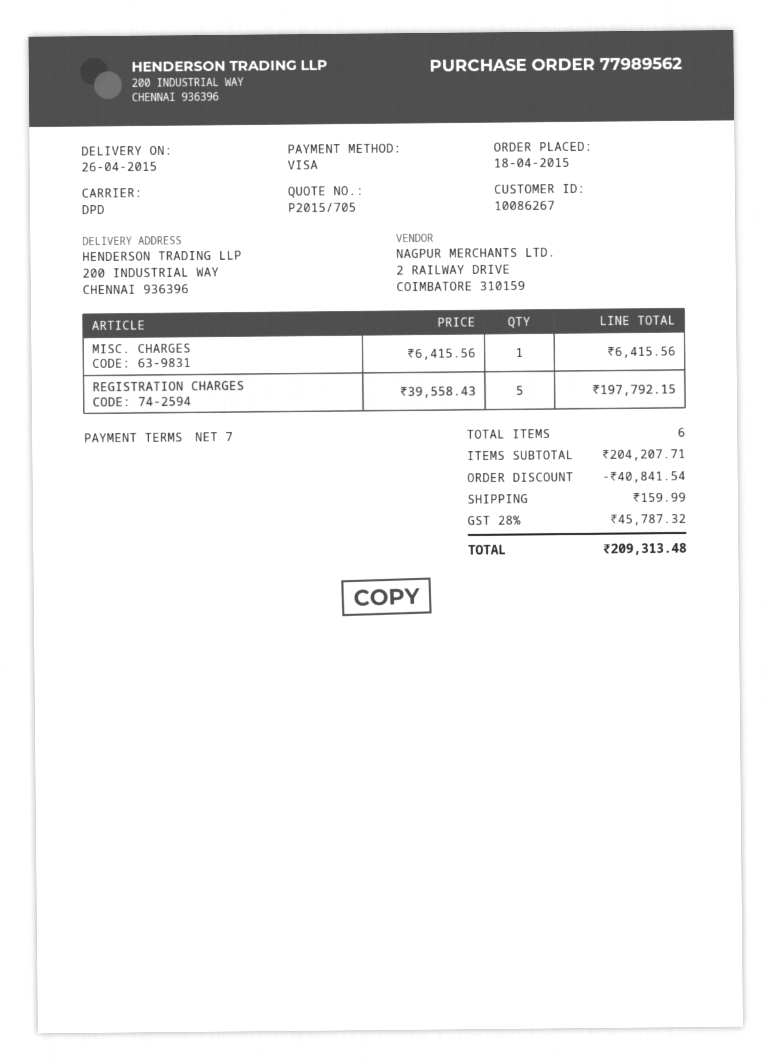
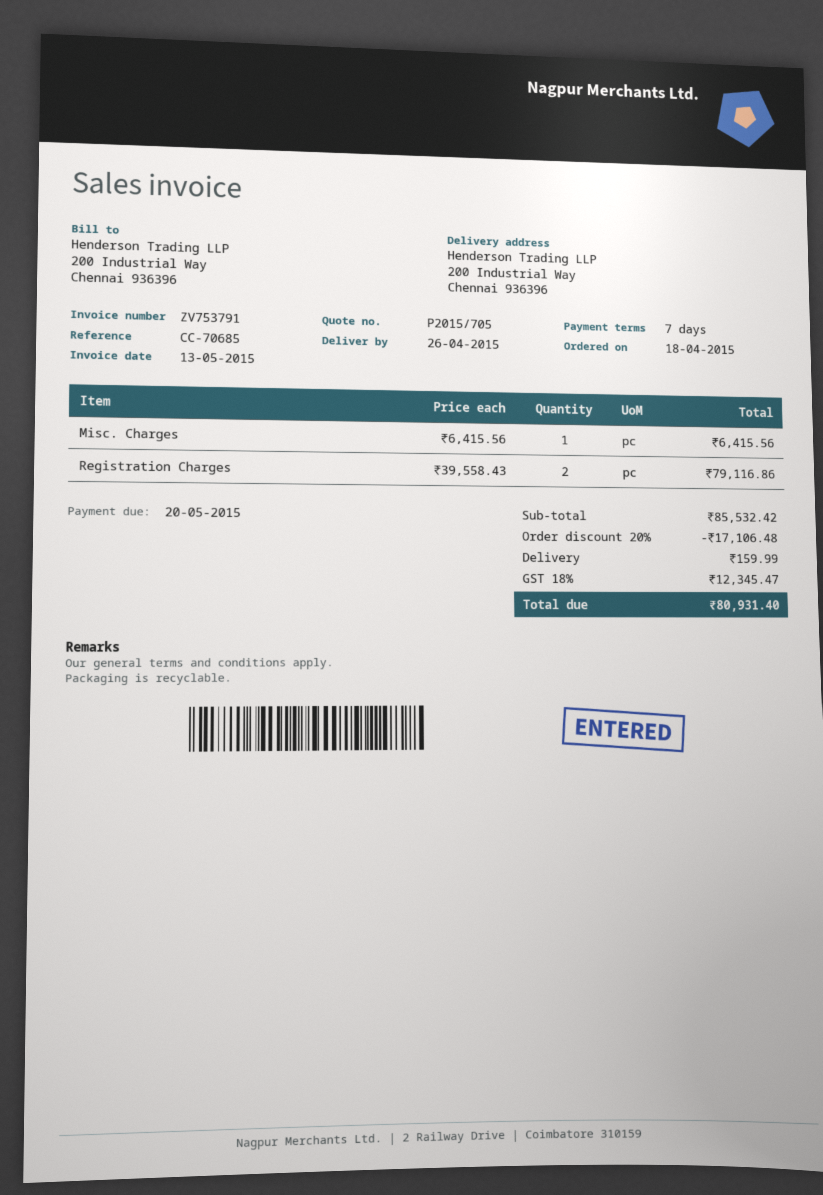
REGISTRATION CHARGES: 5 x 39558.43 = 197792.15 -> 2 x 39558.43 = 79116.86
subtotal: 204207.71 -> 85532.42
discount: 40841.54 -> 17106.48
tax: 28% = 45787.32 -> 18% = 12345.47
total: 209313.48 -> 80931.40

